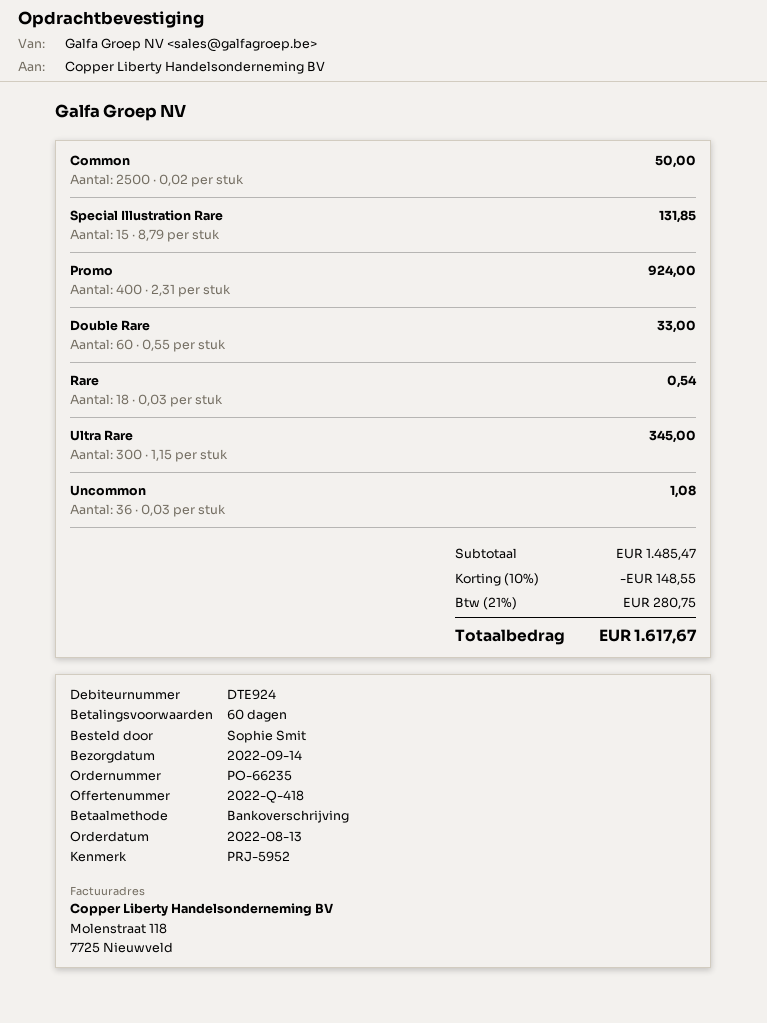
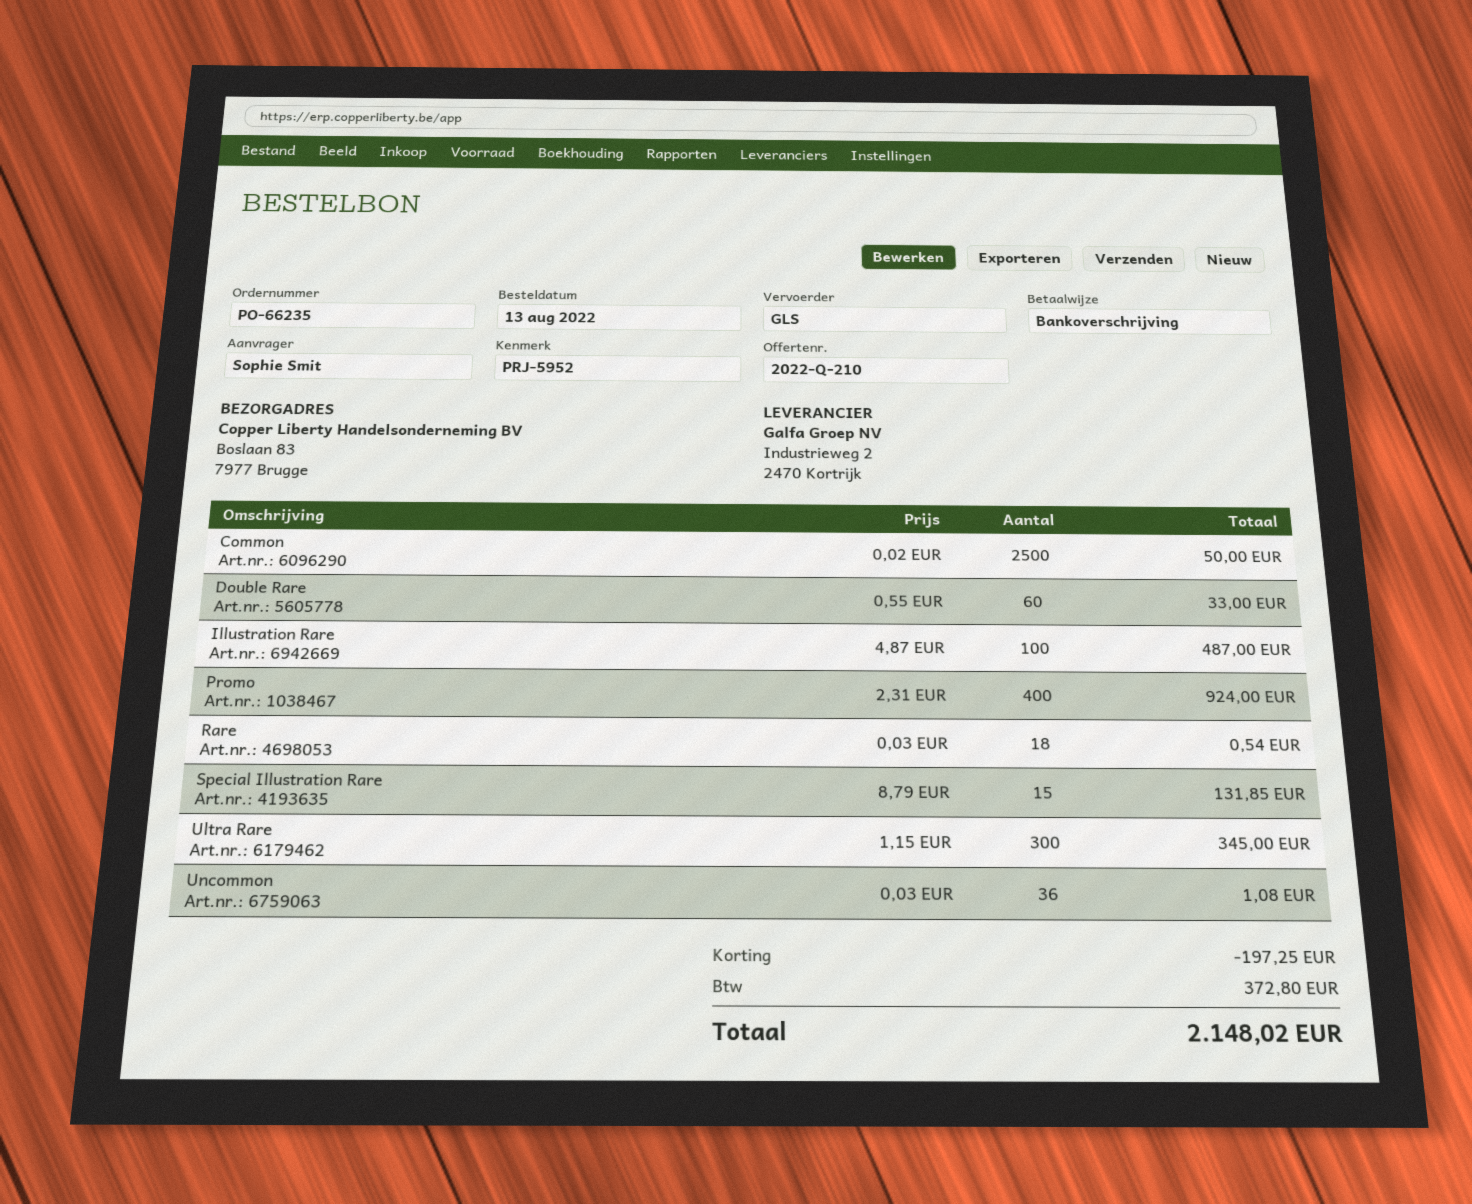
quote number: 2022-Q-418 -> 2022-Q-210
Illustration Rare: none -> 100 x 4.87 = 487.00
discount: 148.55 -> 197.25
tax: 280.75 -> 372.80
total: 1617.67 -> 2148.02

